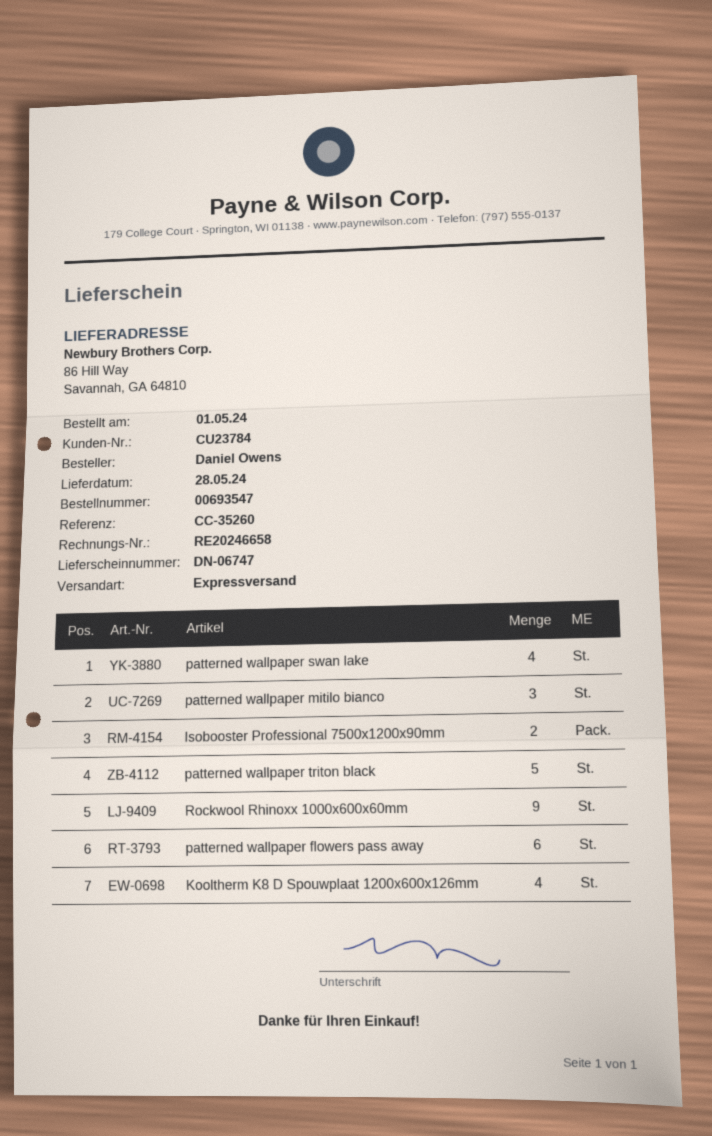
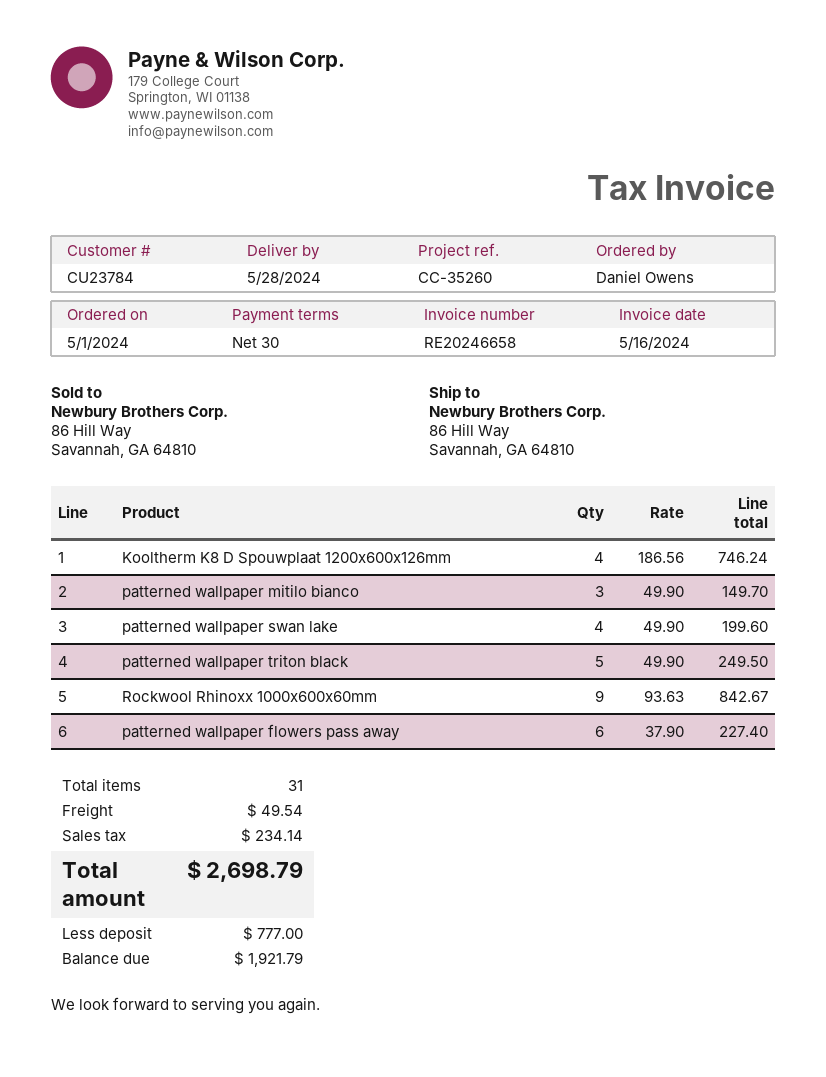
Isobooster Professional 7500x1200x90mm: 2 -> none

